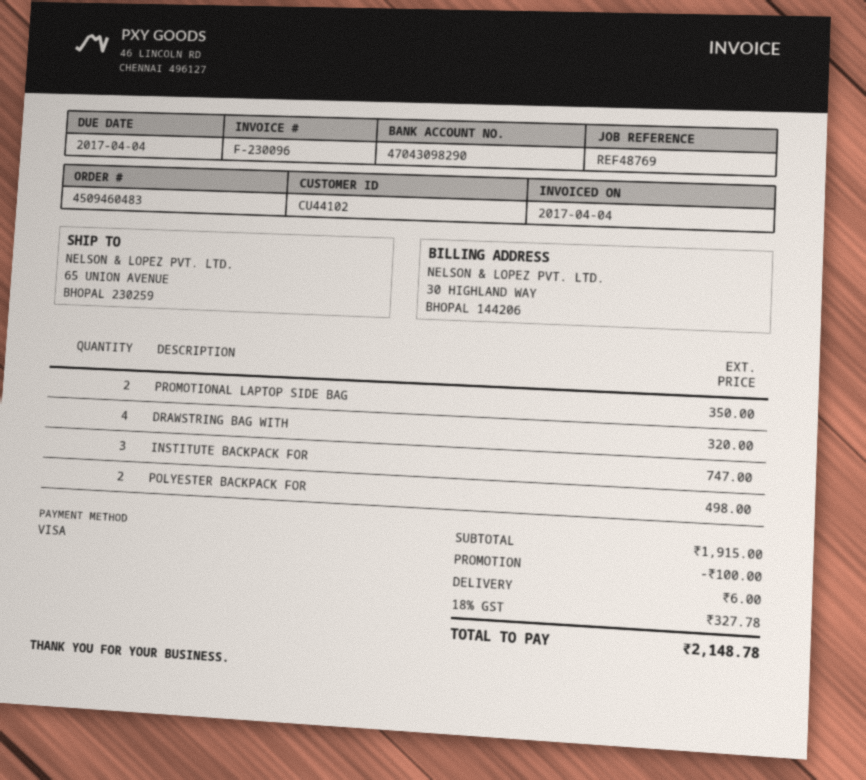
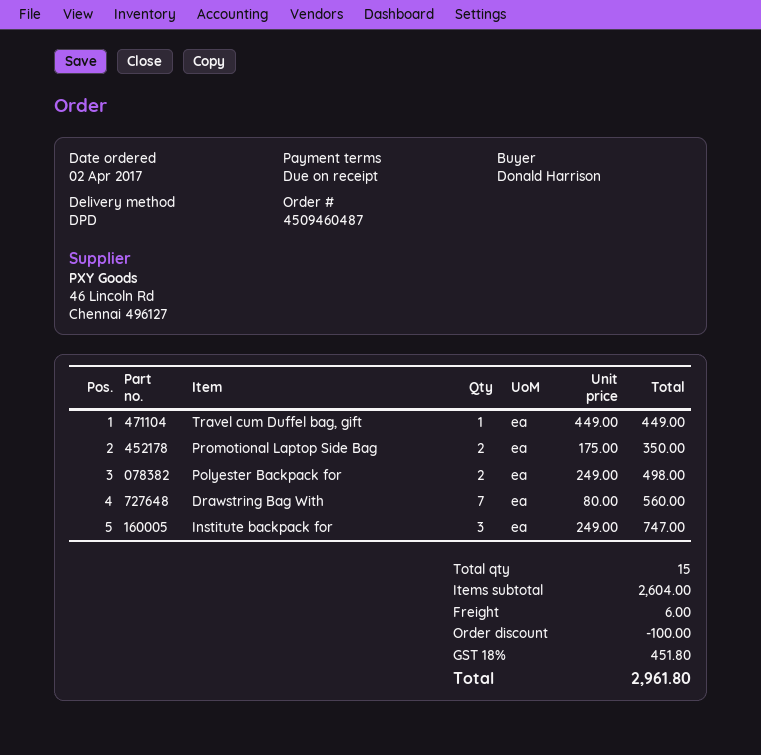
order number: 4509460483 -> 4509460487
DRAWSTRING BAG WITH: 4 for 320.00 -> 7 for 560.00
Travel cum Duffel bag, gift: none -> 1 for 449.00
subtotal: 1915.00 -> 2604.00
tax: 18% = 327.78 -> 18% = 451.80
total: 2148.78 -> 2961.80

